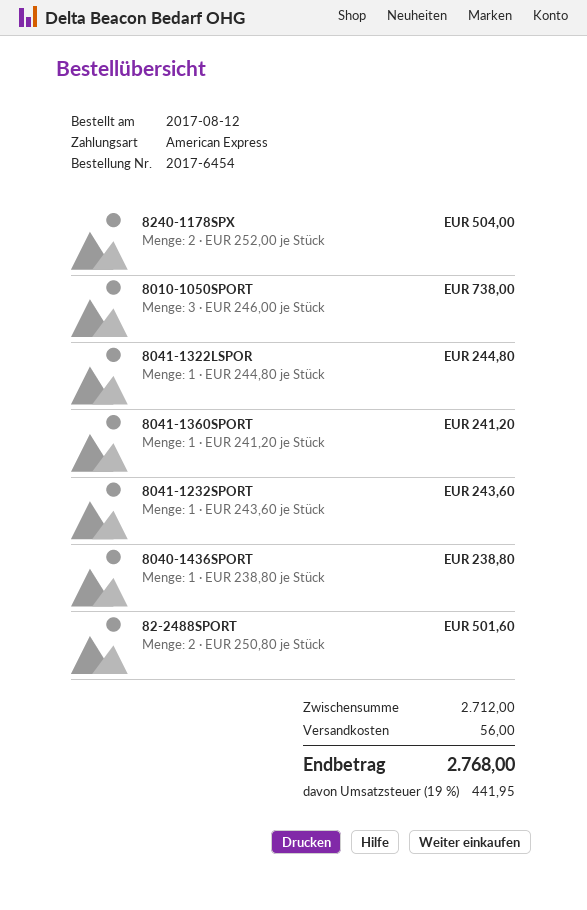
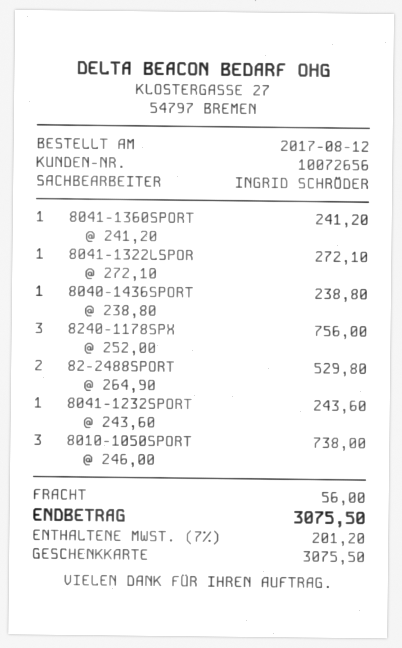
payment method: American Express -> gift card
8240-1178SPX: 2 x 252.00 = 504.00 -> 3 x 252.00 = 756.00
8041-1322LSPOR: 1 x 244.80 = 244.80 -> 1 x 272.10 = 272.10
82-2488SPORT: 2 x 250.80 = 501.60 -> 2 x 264.90 = 529.80
tax: 19% = 441.95 -> 7% = 201.20
total: 2768.00 -> 3075.50

